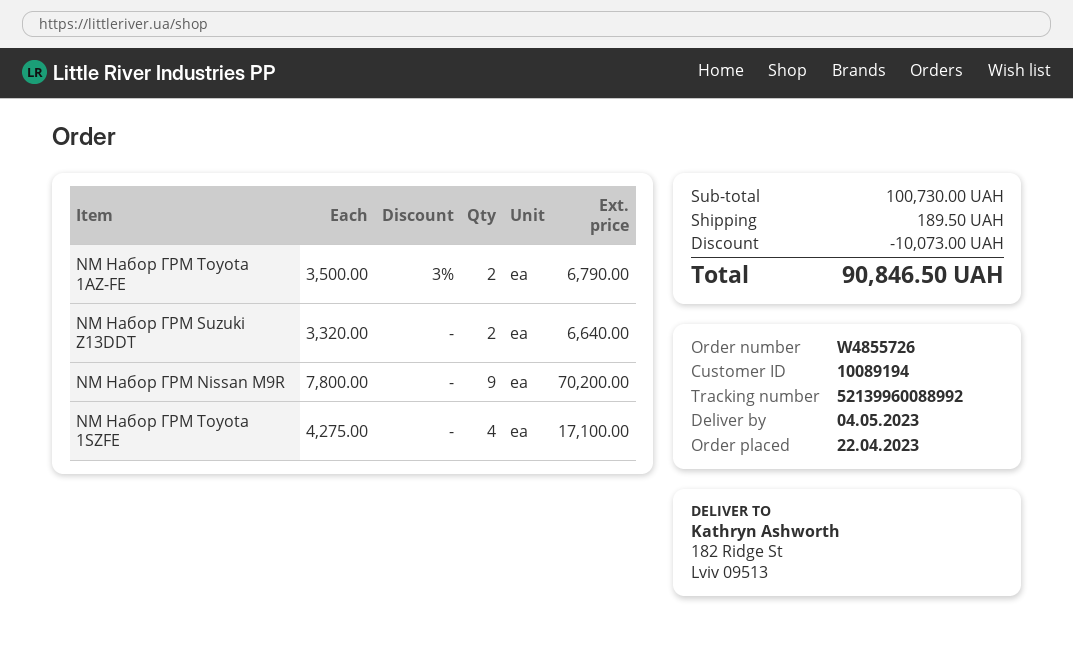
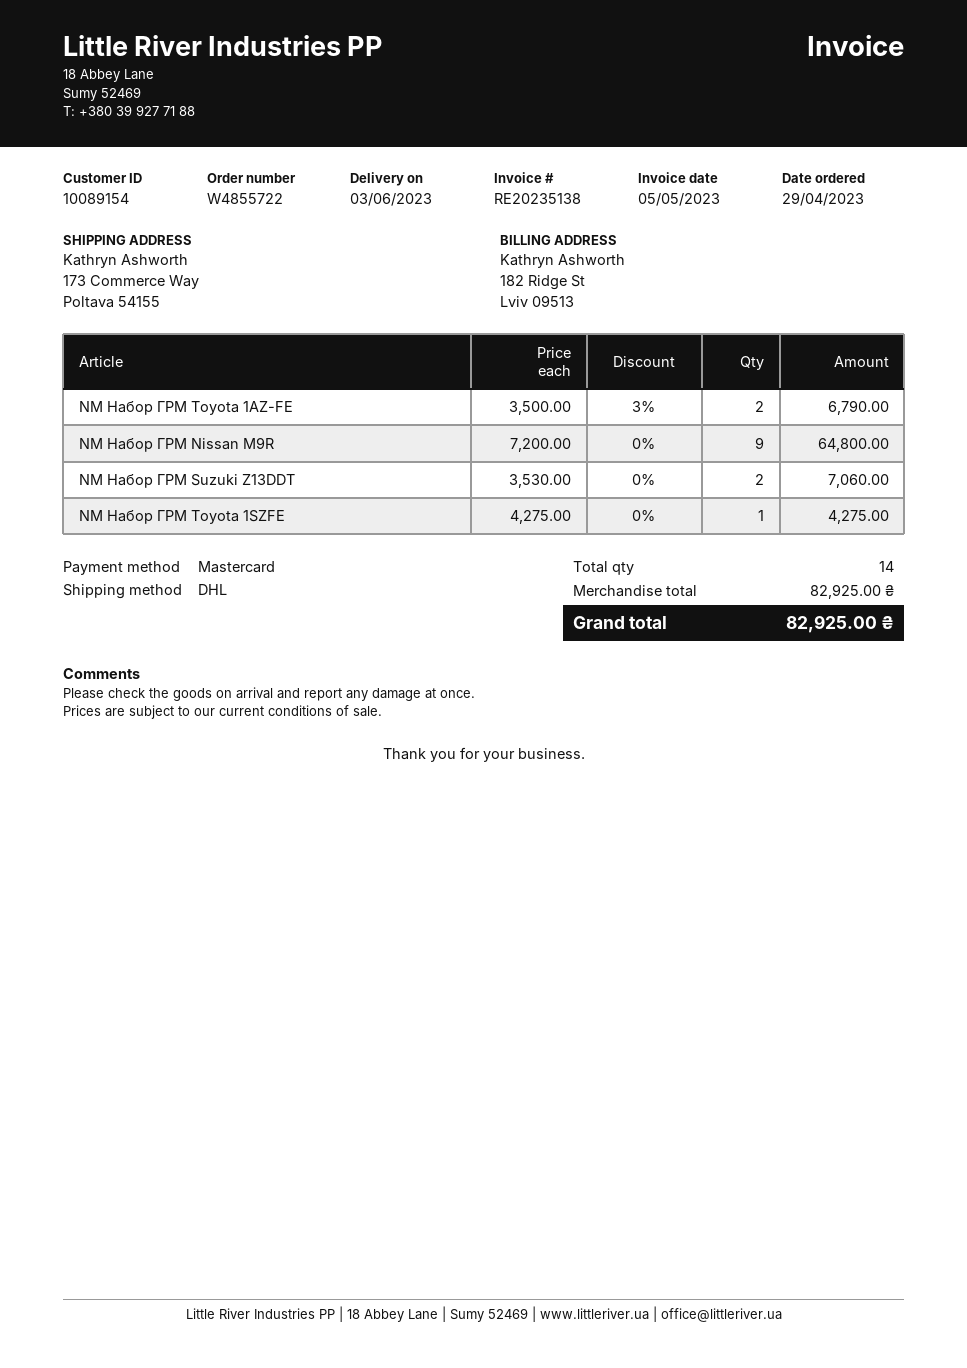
order number: W4855726 -> W4855722
order date: 2023-04-22 -> 2023-04-29
delivery date: 2023-05-04 -> 2023-06-03
customer number: 10089194 -> 10089154
ship to: 182 Ridge St, Lviv 09513 -> 173 Commerce Way, Poltava 54155
NM Набор ГРМ Suzuki Z13DDT: 2 x 3320.00 = 6640.00 -> 2 x 3530.00 = 7060.00
NM Набор ГРМ Nissan M9R: 9 x 7800.00 = 70200.00 -> 9 x 7200.00 = 64800.00
NM Набор ГРМ Toyota 1SZFE: 4 x 4275.00 = 17100.00 -> 1 x 4275.00 = 4275.00
subtotal: 100730.00 -> 82925.00
discount: 10073.00 -> none
shipping: 189.50 -> none
total: 90846.50 -> 82925.00

